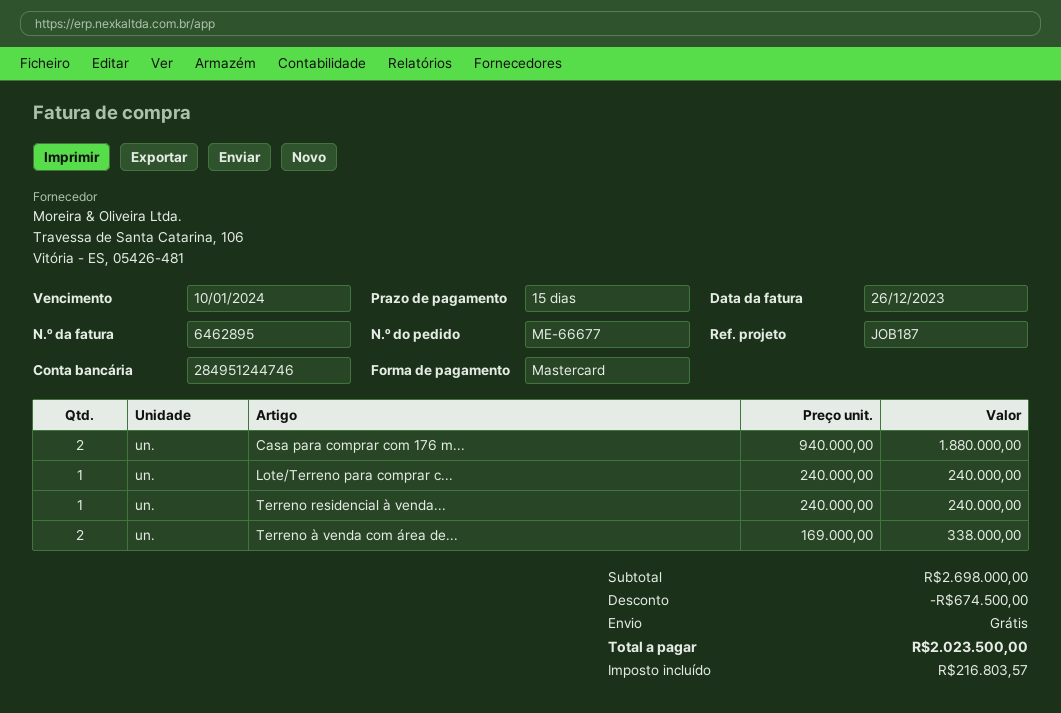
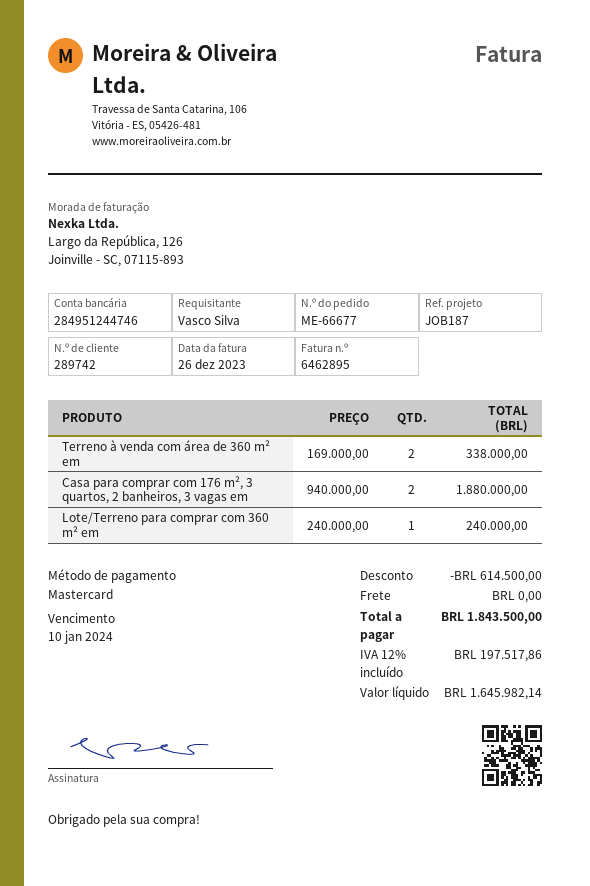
Terreno residencial à venda...: 1 x 240000.00 = 240000.00 -> none
discount: 674500.00 -> 614500.00
tax: 216803.57 -> 197517.86
total: 2023500.00 -> 1843500.00

